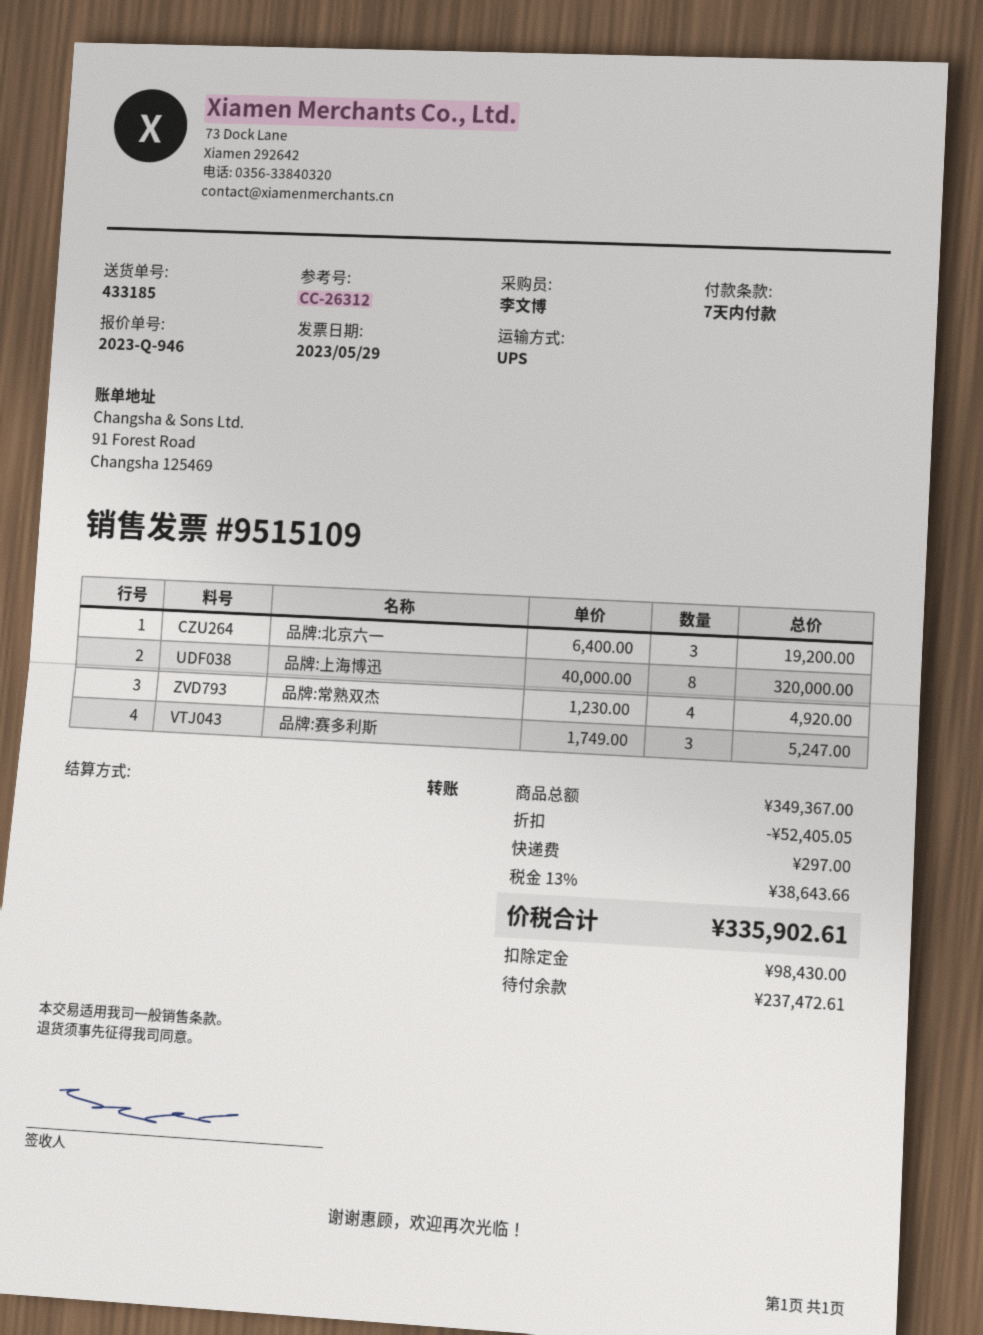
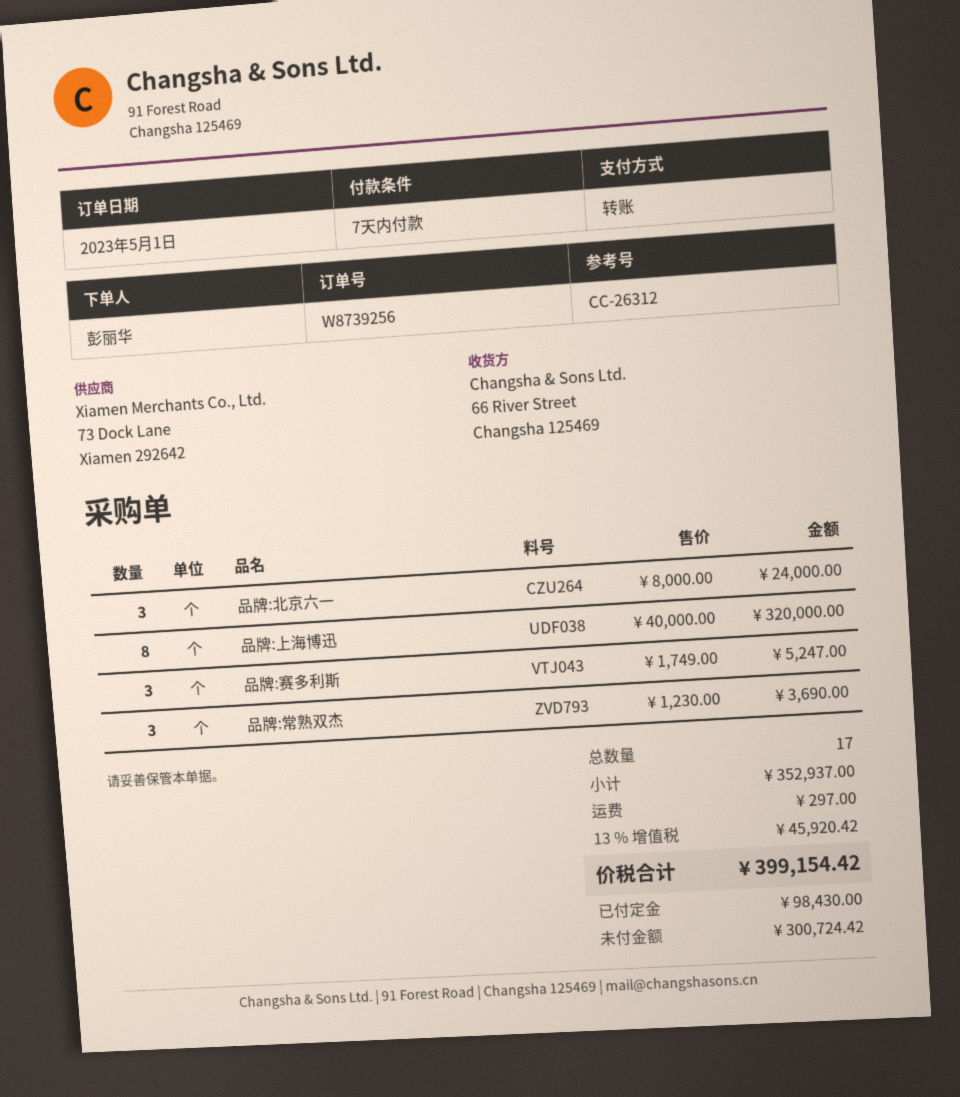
ordered by: 李文博 -> 彭丽华
品牌:北京六一: 3 x 6400.00 = 19200.00 -> 3 x 8000.00 = 24000.00
品牌:常熟双杰: 4 x 1230.00 = 4920.00 -> 3 x 1230.00 = 3690.00
subtotal: 349367.00 -> 352937.00
discount: 52405.05 -> none
tax: 13% = 38643.66 -> 13% = 45920.42
total: 335902.61 -> 399154.42
balance: 237472.61 -> 300724.42

